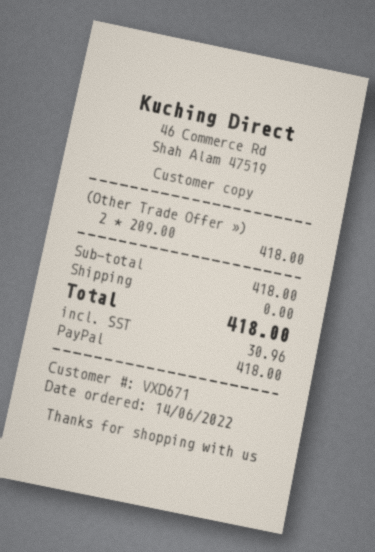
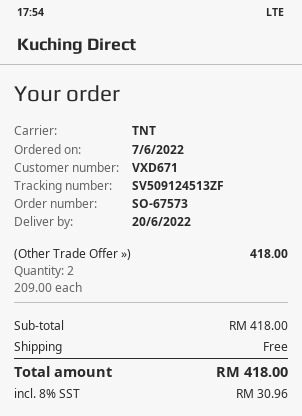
order date: 2022-06-14 -> 2022-06-07

